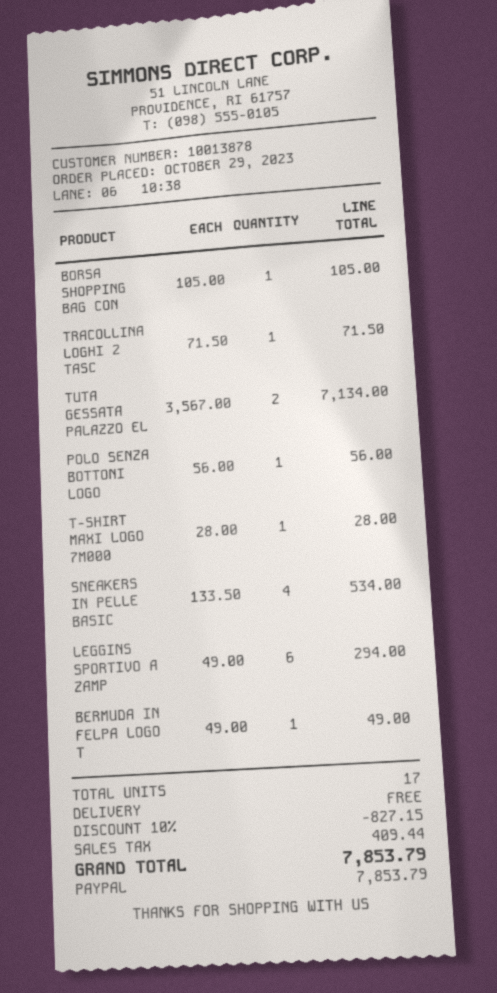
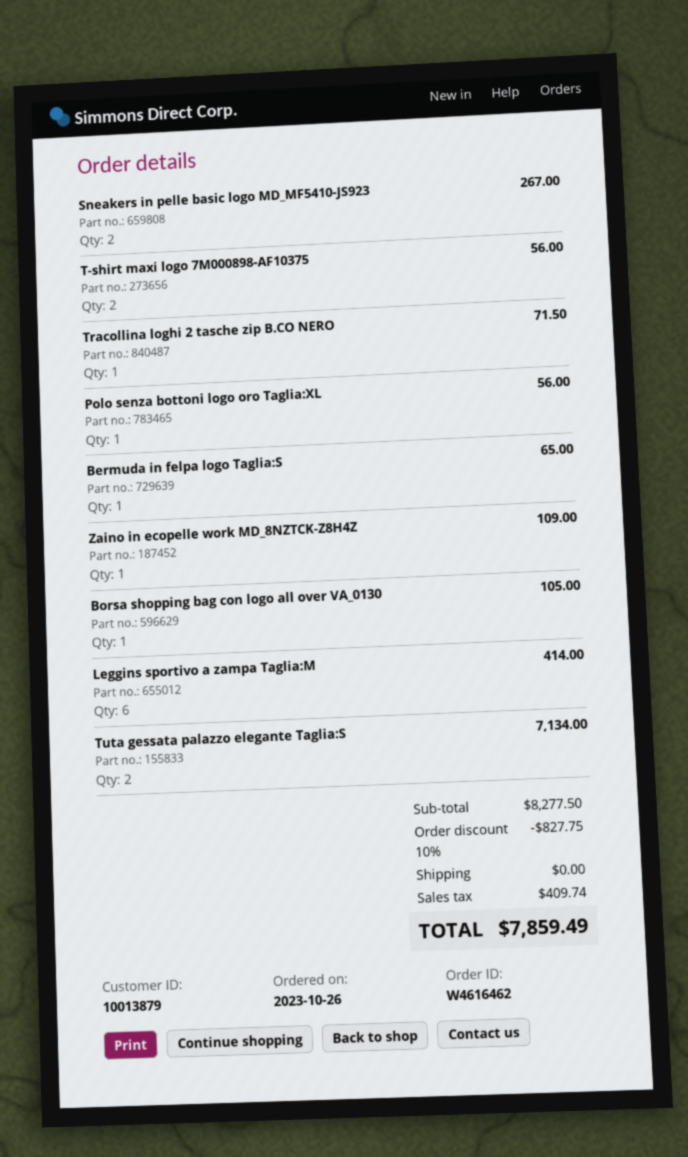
order date: 2023-10-29 -> 2023-10-26
customer number: 10013878 -> 10013879
T-SHIRT MAXI LOGO 7M000: 1 for 28.00 -> 2 for 56.00
SNEAKERS IN PELLE BASIC: 4 for 534.00 -> 2 for 267.00
LEGGINS SPORTIVO A ZAMP: 6 for 294.00 -> 6 for 414.00
BERMUDA IN FELPA LOGO T: 1 for 49.00 -> 1 for 65.00
Zaino in ecopelle work MD_8NZTCK-Z8H4Z: none -> 1 for 109.00
discount: 10% = 827.15 -> 10% = 827.75
tax: 409.44 -> 409.74
total: 7853.79 -> 7859.49

